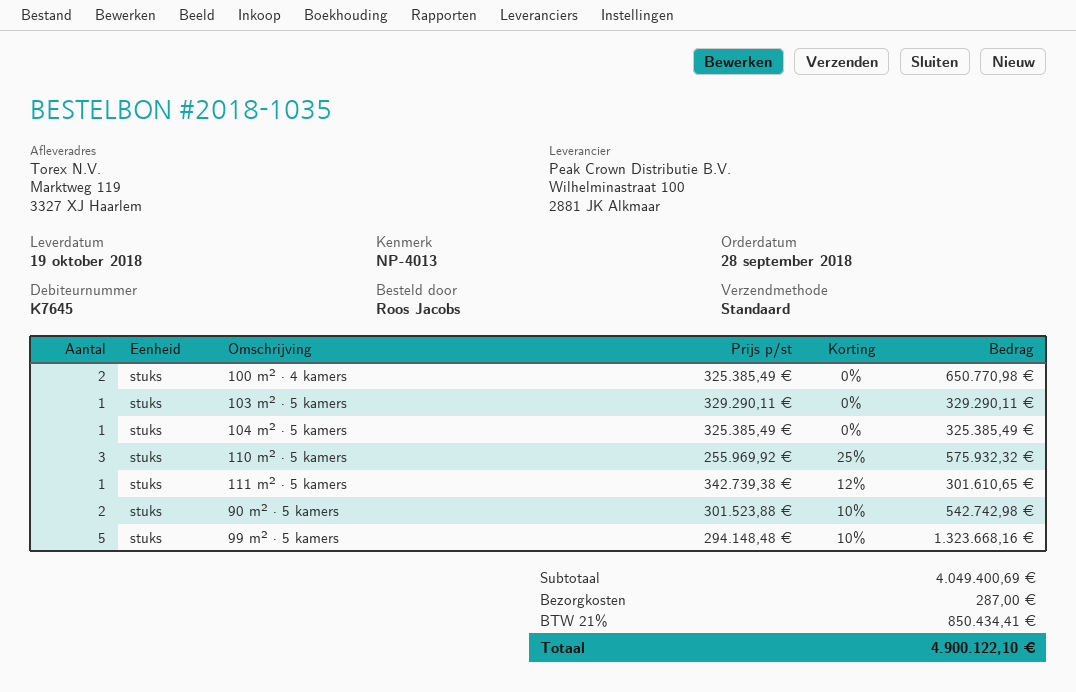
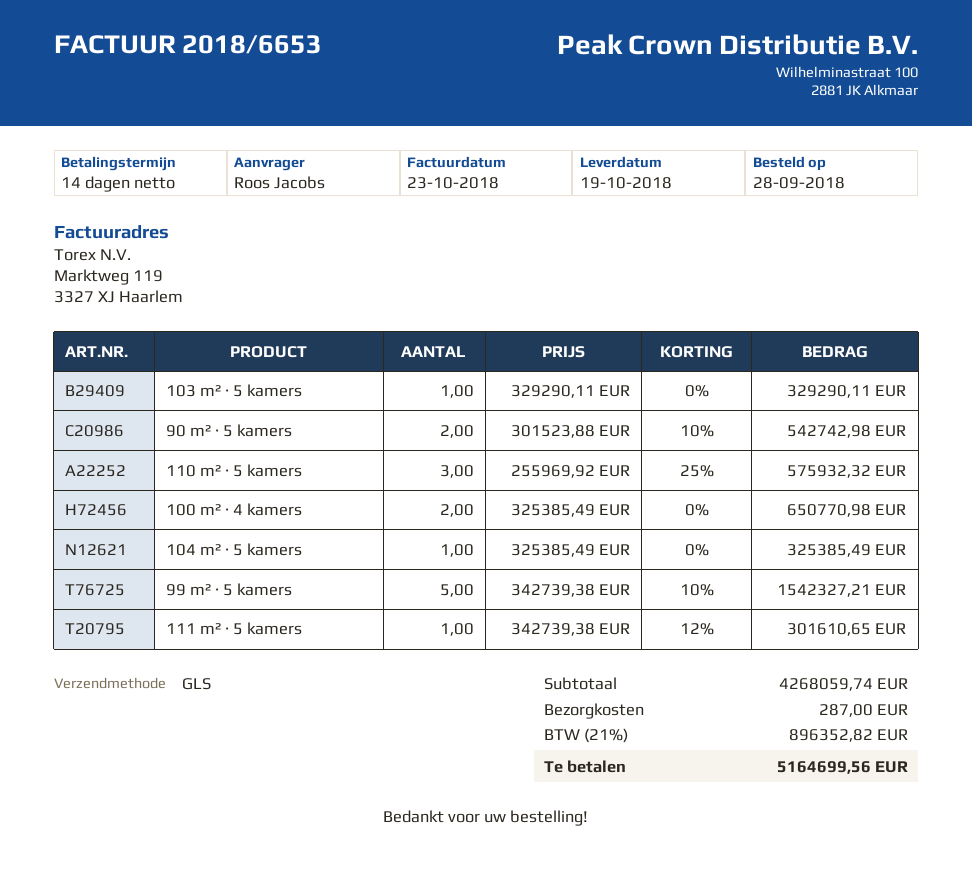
shipping method: standard -> GLS
99 m² · 5 kamers: 5 x 294148.48 - 10% = 1323668.16 -> 5 x 342739.38 - 10% = 1542327.21
subtotal: 4049400.69 -> 4268059.74
tax: 21% = 850434.41 -> 21% = 896352.82
total: 4900122.10 -> 5164699.56

